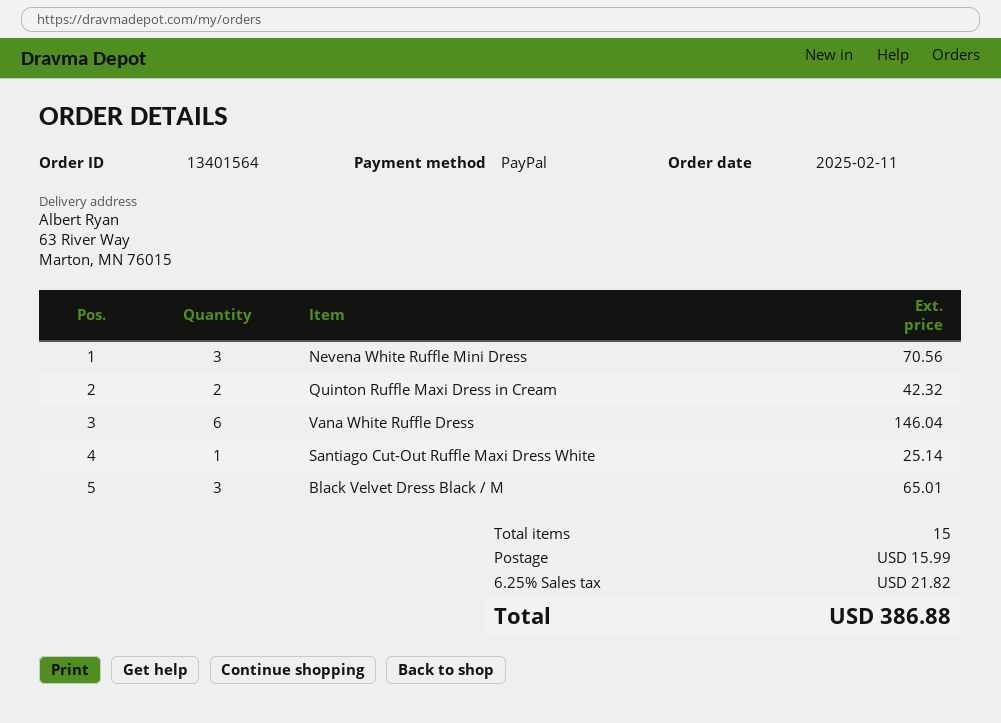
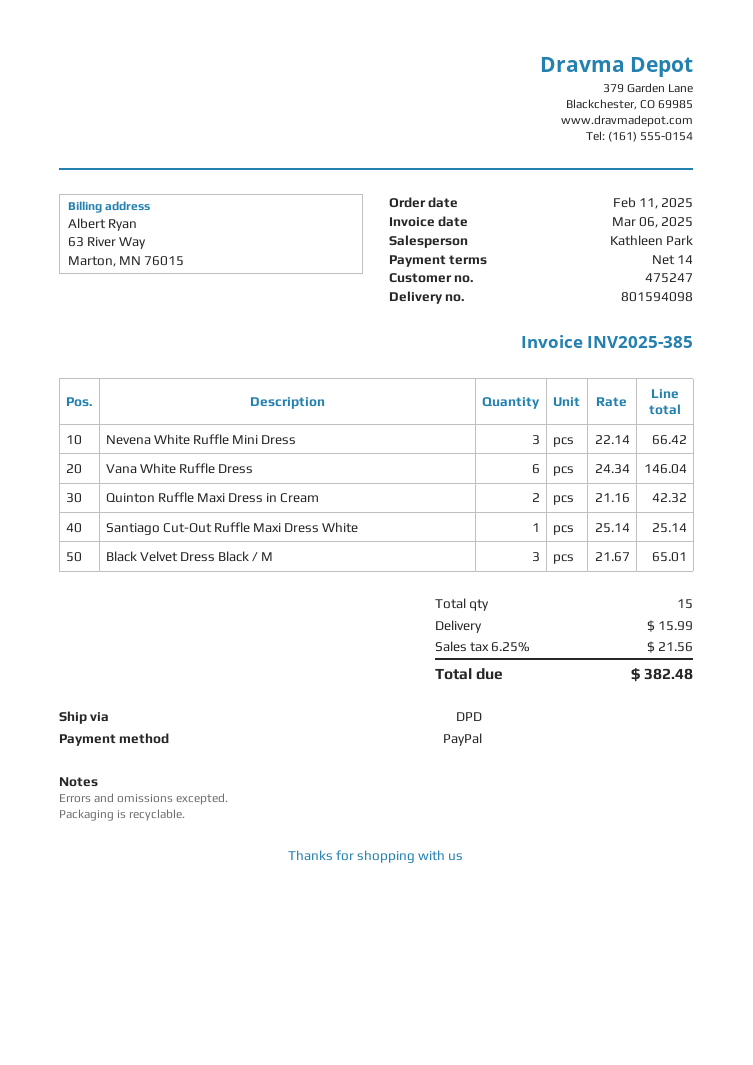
Nevena White Ruffle Mini Dress: 3 for 70.56 -> 3 for 66.42
tax: 6.25% = 21.82 -> 6.25% = 21.56
total: 386.88 -> 382.48

